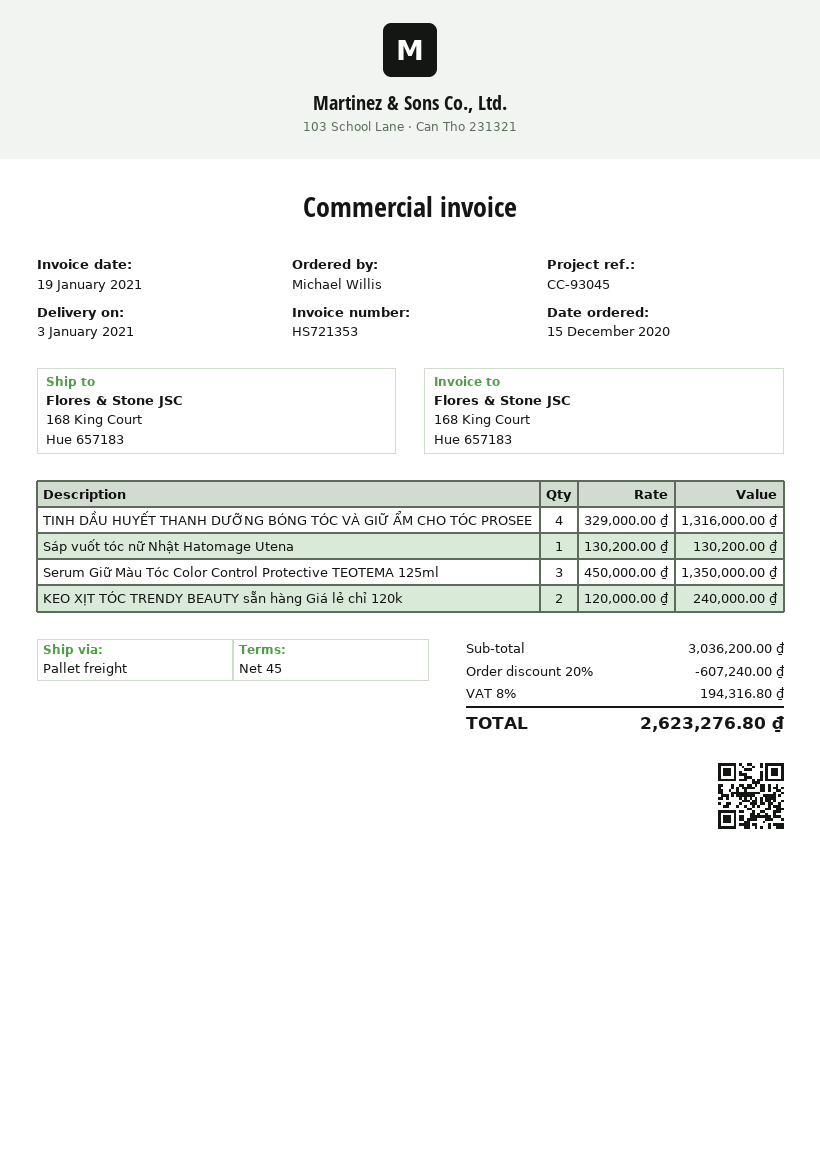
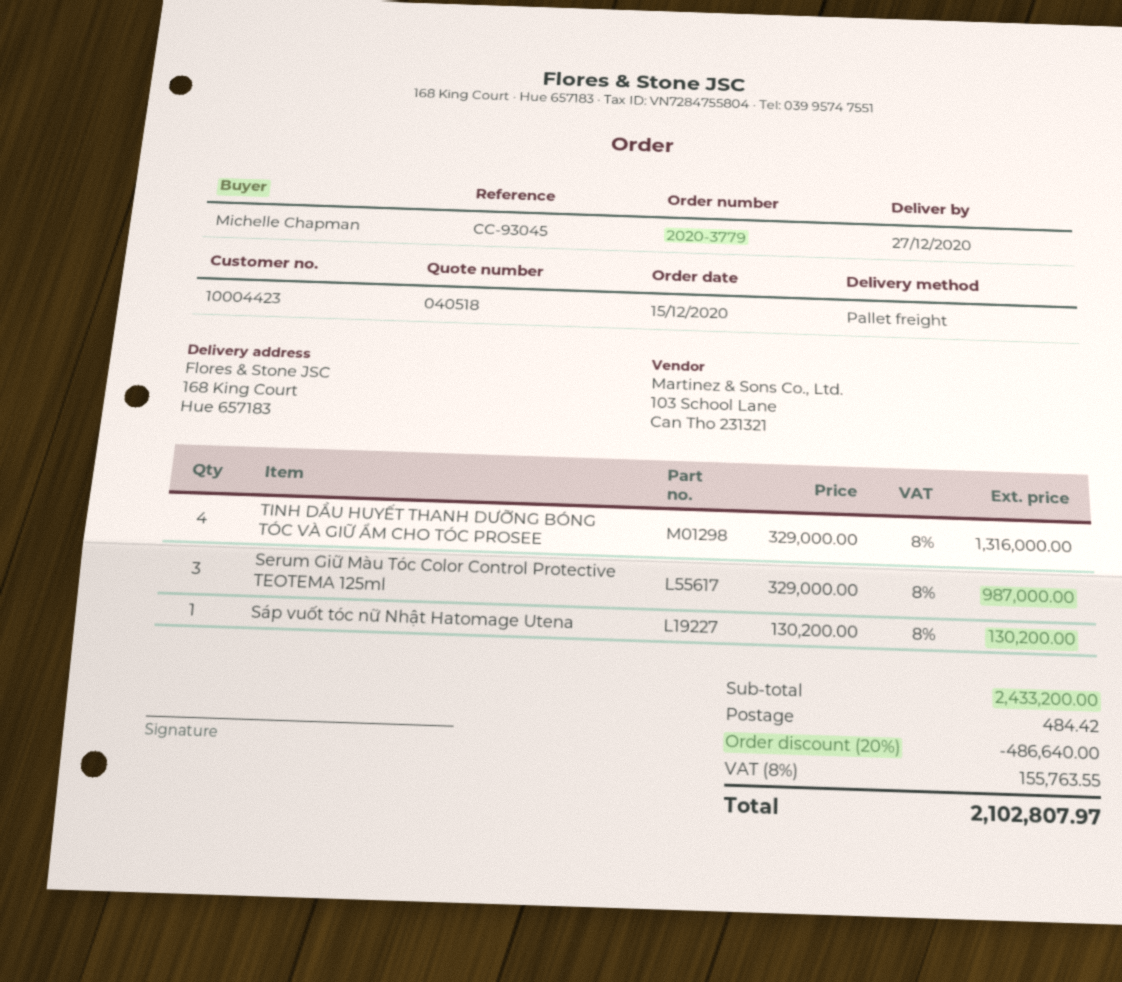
delivery date: 2021-01-03 -> 2020-12-27
ordered by: Michael Willis -> Michelle Chapman
Serum Giữ Màu Tóc Color Control Protective TEOTEMA 125ml: 3 x 450000.00 = 1350000.00 -> 3 x 329000.00 = 987000.00
KEO XỊT TÓC TRENDY BEAUTY sẵn hàng Giá lẻ chỉ 120k: 2 x 120000.00 = 240000.00 -> none
subtotal: 3036200.00 -> 2433200.00
discount: 20% = 607240.00 -> 20% = 486640.00
shipping: none -> 484.42
tax: 8% = 194316.80 -> 8% = 155763.55
total: 2623276.80 -> 2102807.97

